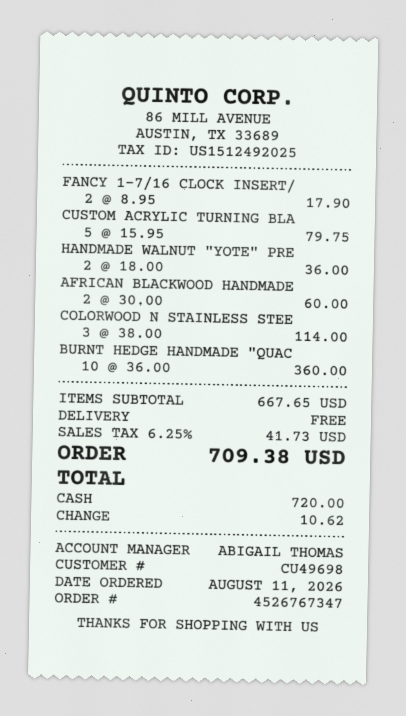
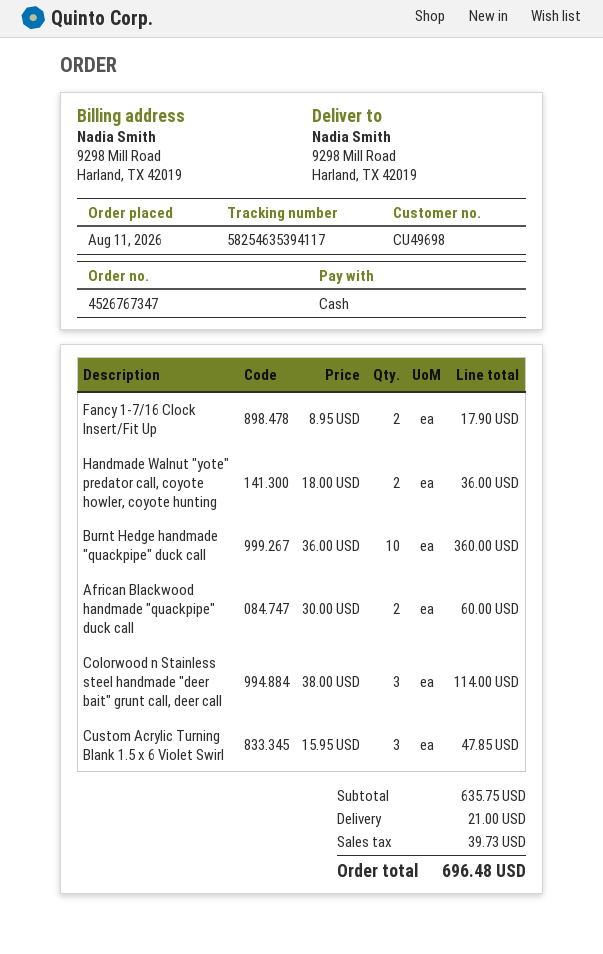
CUSTOM ACRYLIC TURNING BLA: 5 x 15.95 = 79.75 -> 3 x 15.95 = 47.85
subtotal: 667.65 -> 635.75
shipping: 0.00 -> 21.00
tax: 41.73 -> 39.73
total: 709.38 -> 696.48

